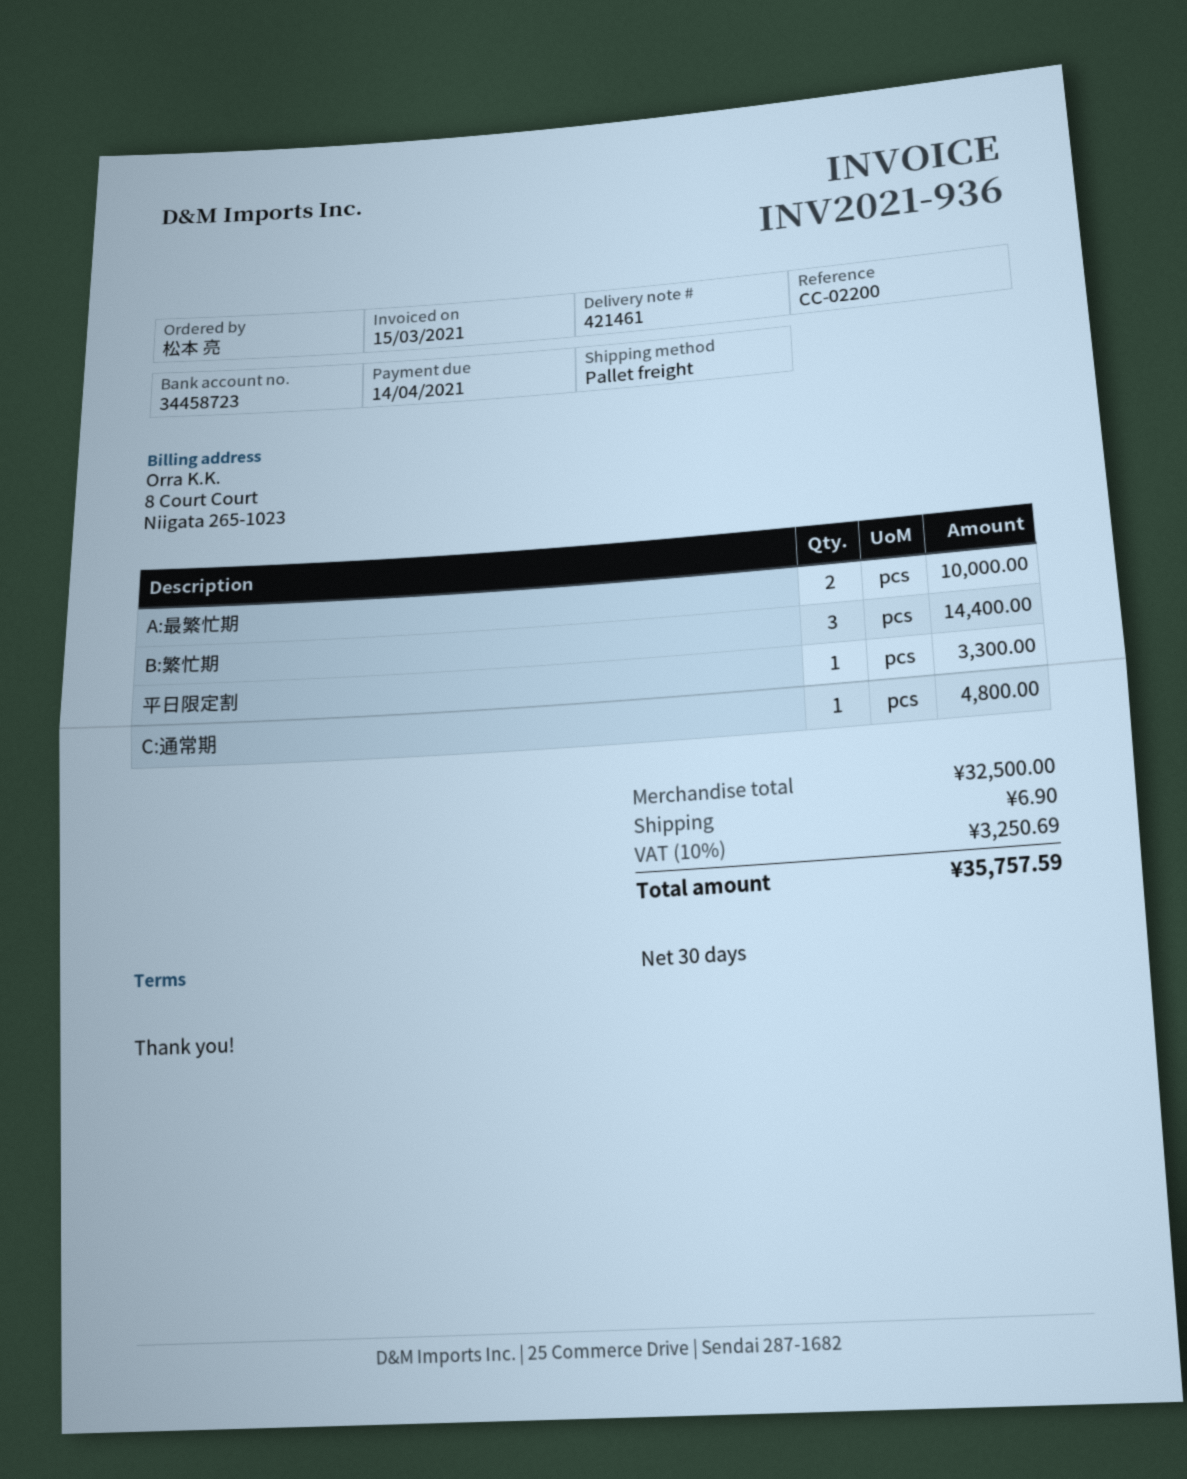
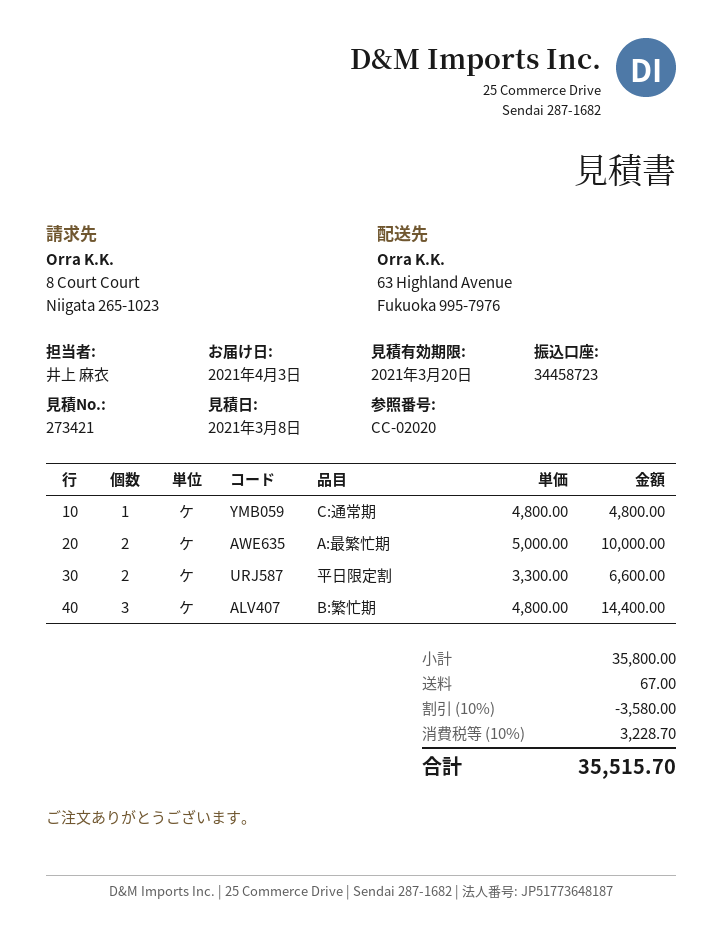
reference: CC-02200 -> CC-02020
平日限定割: 1 for 3300.00 -> 2 for 6600.00
subtotal: 32500.00 -> 35800.00
discount: none -> 10% = 3580.00
shipping: 6.90 -> 67.00
tax: 10% = 3250.69 -> 10% = 3228.70
total: 35757.59 -> 35515.70

